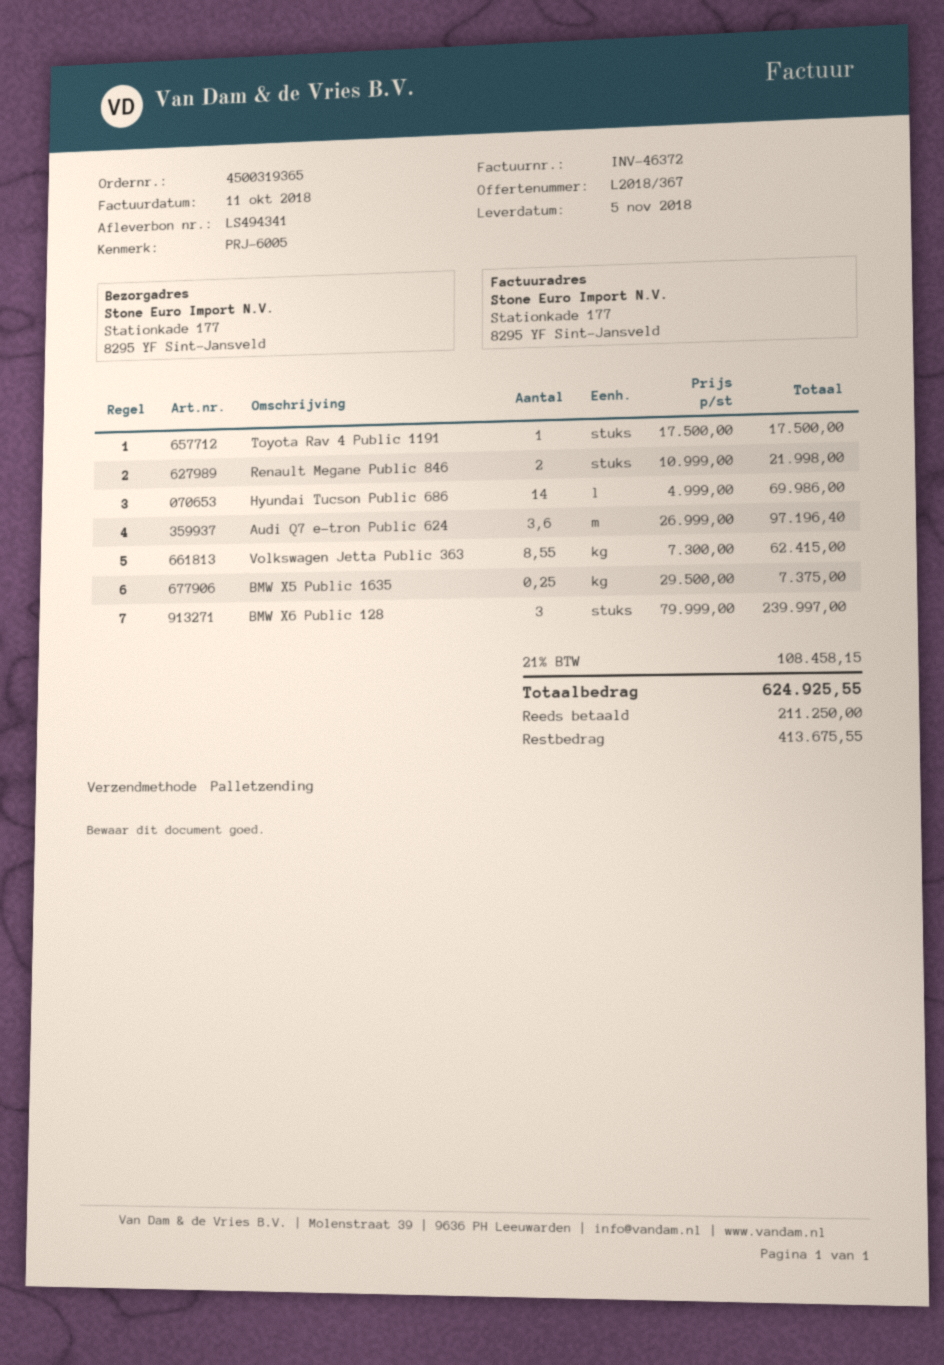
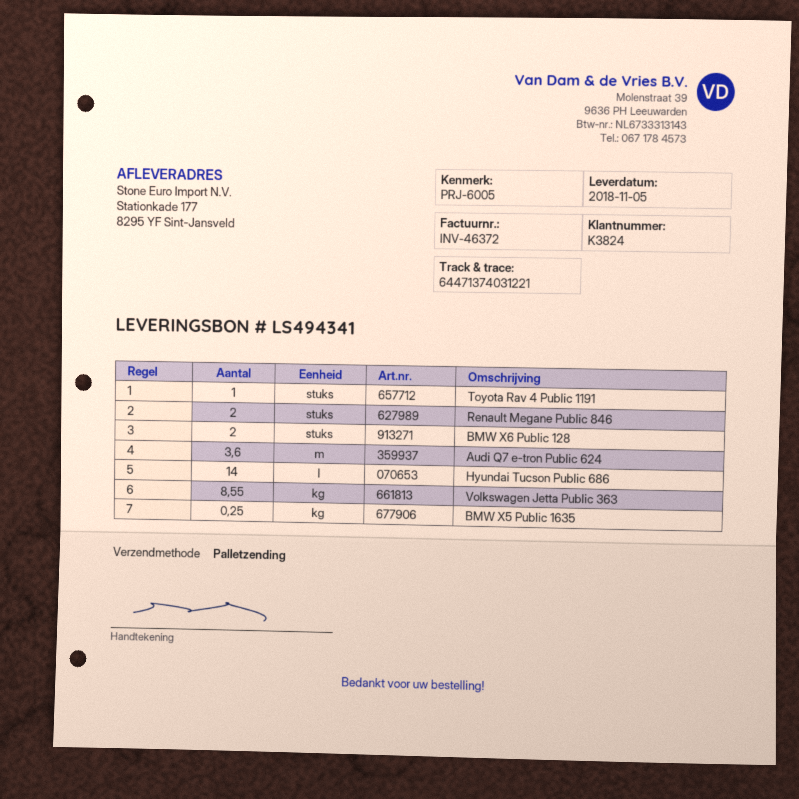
BMW X6 Public 128: 3 -> 2

